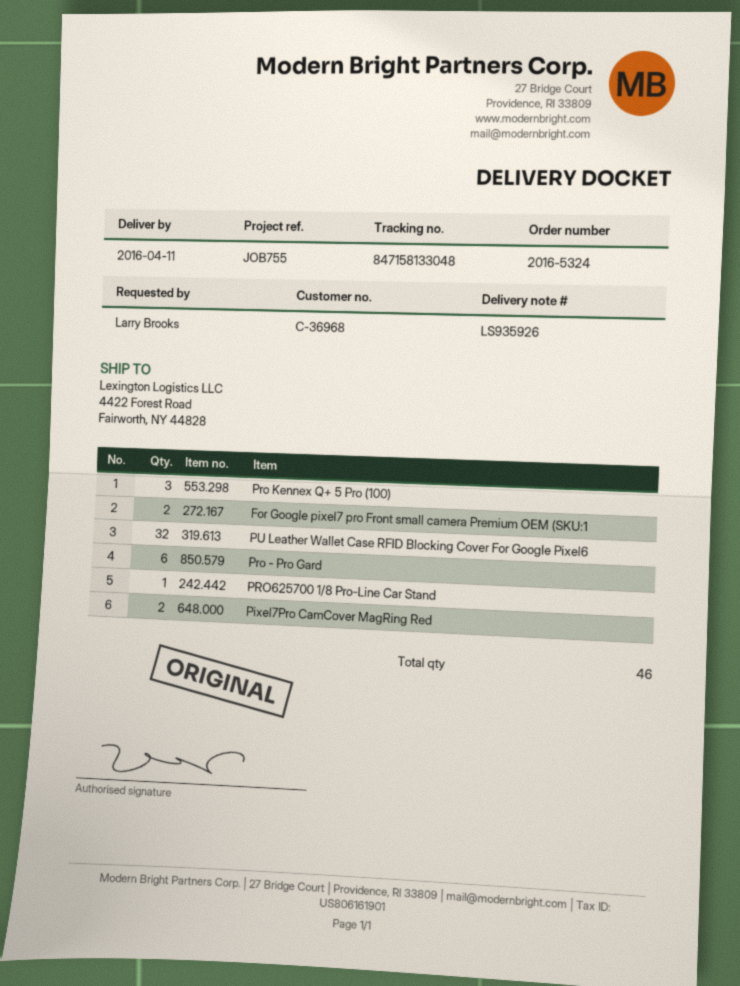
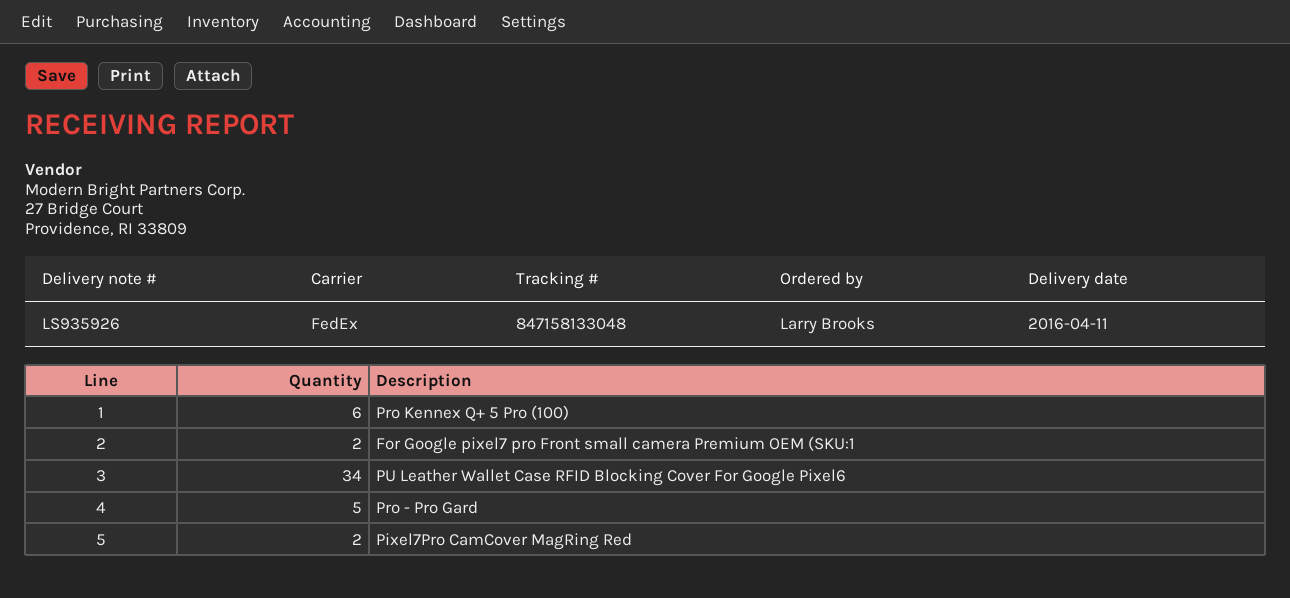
Pro Kennex Q+ 5 Pro (100): 3 -> 6
PU Leather Wallet Case RFID Blocking Cover For Google Pixel6: 32 -> 34
Pro - Pro Gard: 6 -> 5
PRO625700 1/8 Pro-Line Car Stand: 1 -> none

